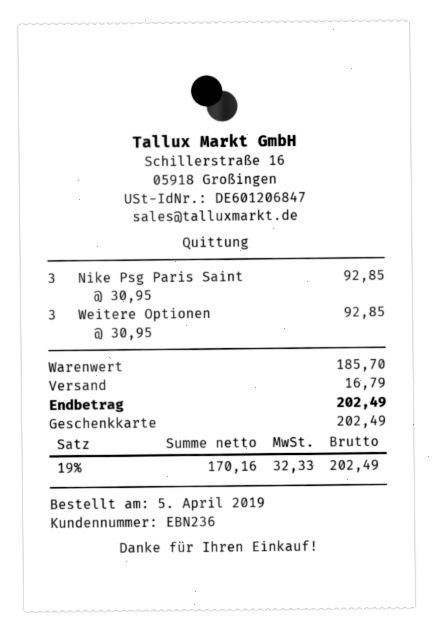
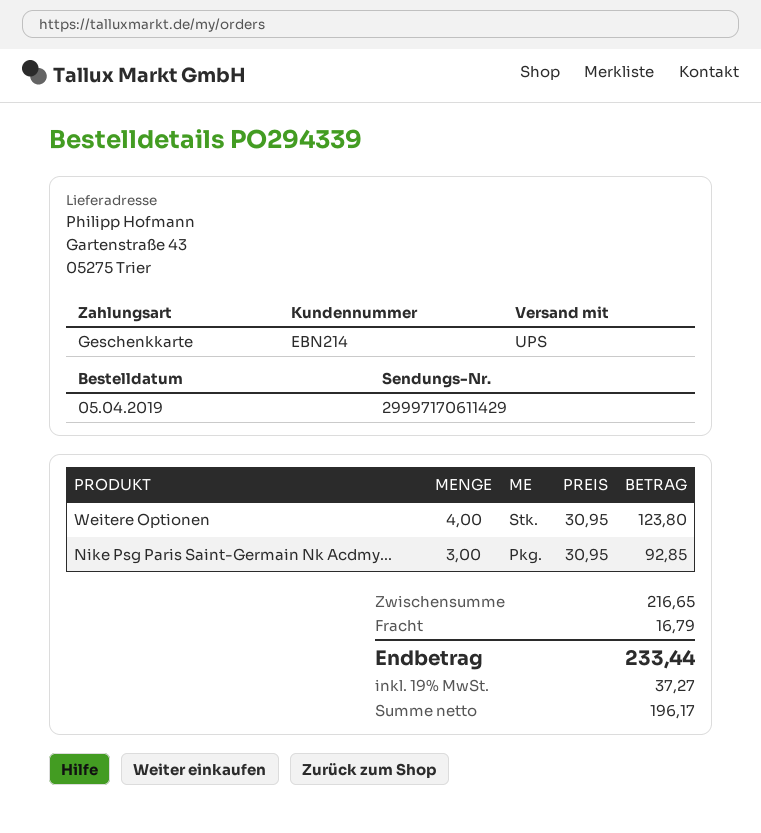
customer number: EBN236 -> EBN214
Weitere Optionen: 3 x 30.95 = 92.85 -> 4 x 30.95 = 123.80
subtotal: 185.70 -> 216.65
net: 170.16 -> 196.17
tax: 19% = 32.33 -> 19% = 37.27
total: 202.49 -> 233.44

